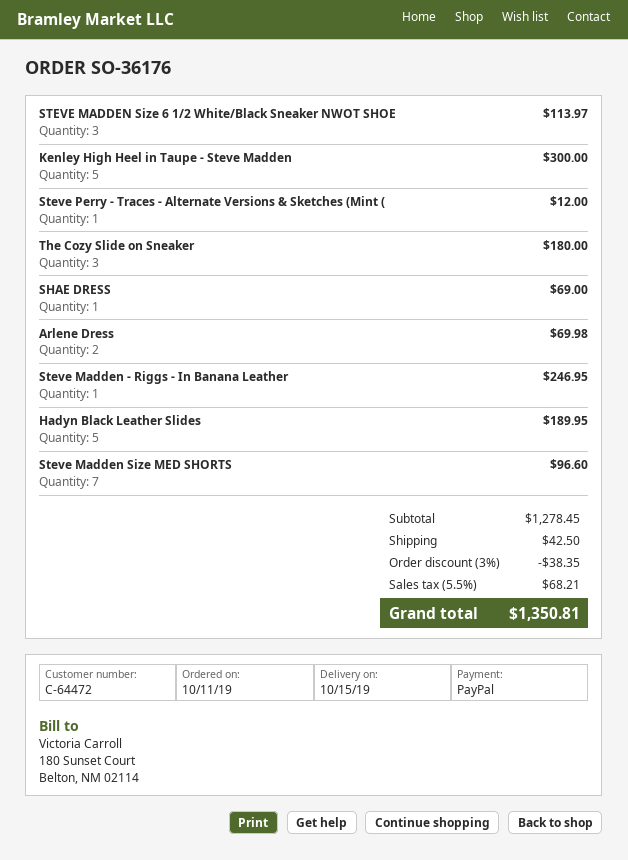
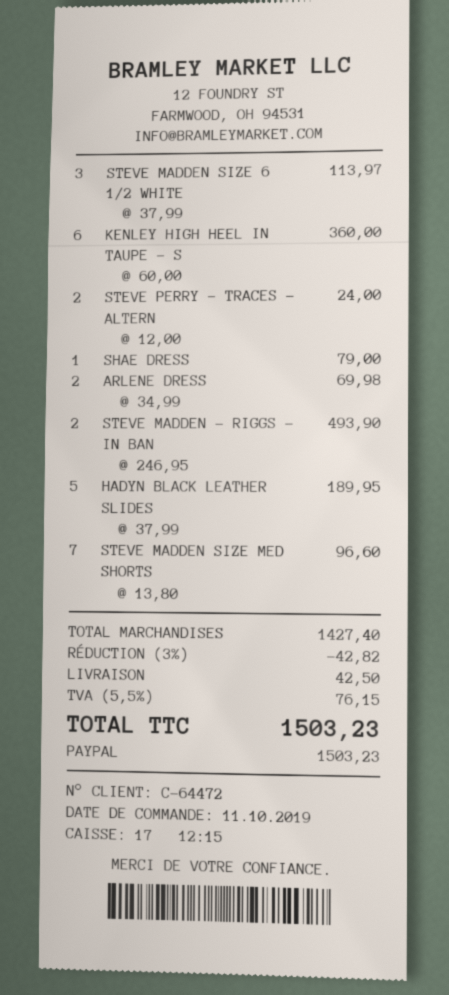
Kenley High Heel in Taupe - Steve Madden: 5 for 300.00 -> 6 for 360.00
Steve Perry - Traces - Alternate Versions & Sketches (Mint (: 1 for 12.00 -> 2 for 24.00
The Cozy Slide on Sneaker: 3 for 180.00 -> none
SHAE DRESS: 1 for 69.00 -> 1 for 79.00
Steve Madden - Riggs - In Banana Leather: 1 for 246.95 -> 2 for 493.90
subtotal: 1278.45 -> 1427.40
discount: 3% = 38.35 -> 3% = 42.82
tax: 5.5% = 68.21 -> 5.5% = 76.15
total: 1350.81 -> 1503.23

